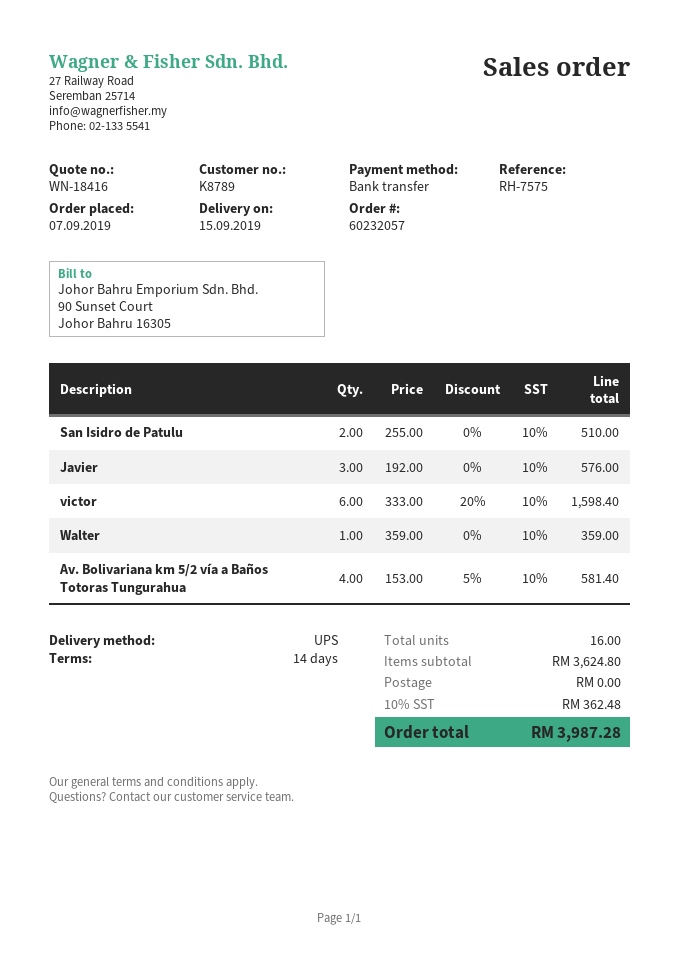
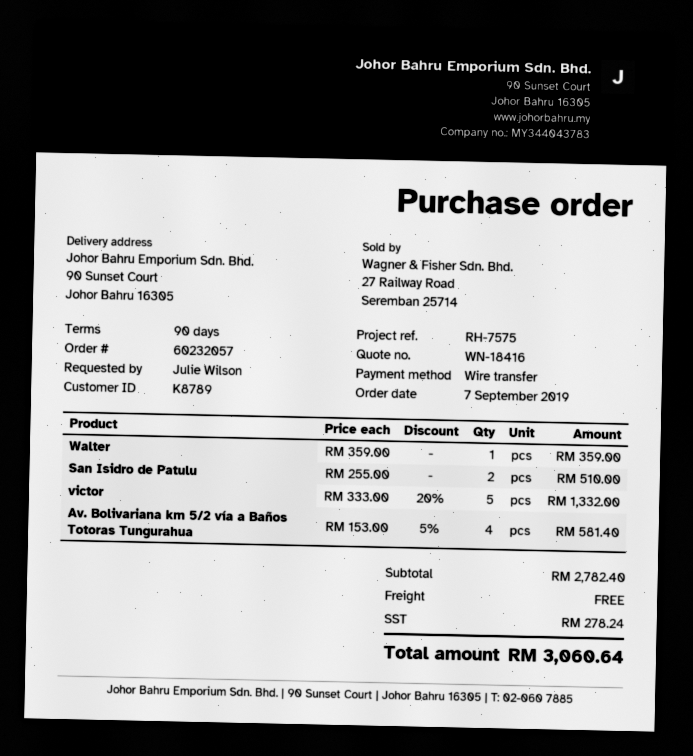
payment terms: 14 days -> 90 days
Javier: 3 x 192.00 = 576.00 -> none
victor: 6 x 333.00 - 20% = 1598.40 -> 5 x 333.00 - 20% = 1332.00
subtotal: 3624.80 -> 2782.40
tax: 362.48 -> 278.24
total: 3987.28 -> 3060.64

